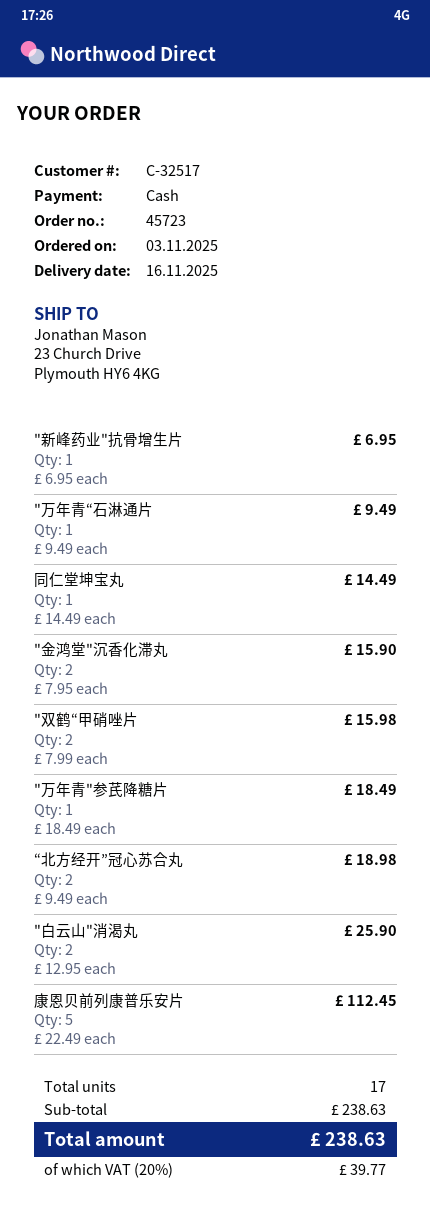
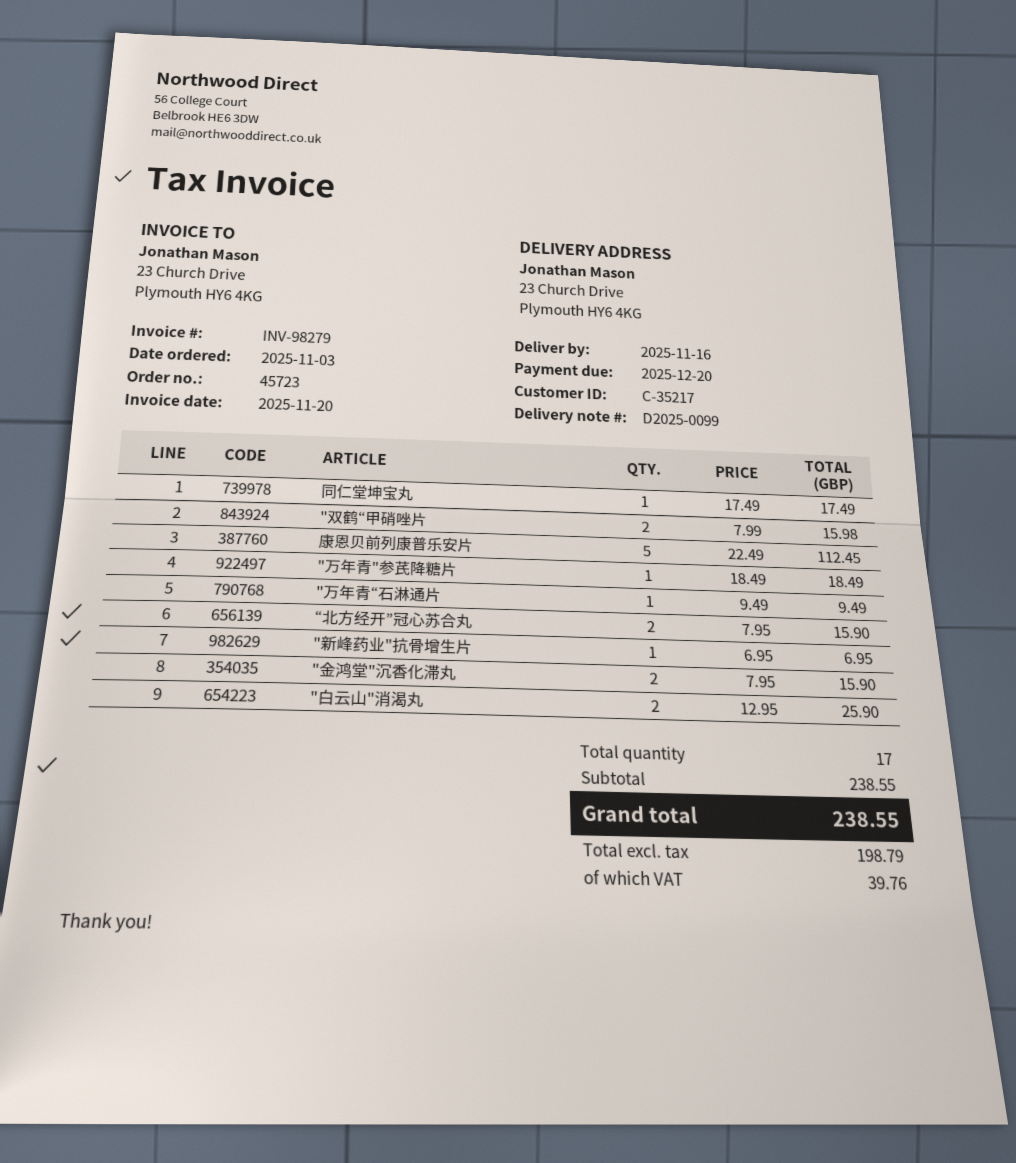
customer number: C-32517 -> C-35217
同仁堂坤宝丸: 1 x 14.49 = 14.49 -> 1 x 17.49 = 17.49
“北方经开”冠心苏合丸: 2 x 9.49 = 18.98 -> 2 x 7.95 = 15.90
subtotal: 238.63 -> 238.55
tax: 39.77 -> 39.76
total: 238.63 -> 238.55

